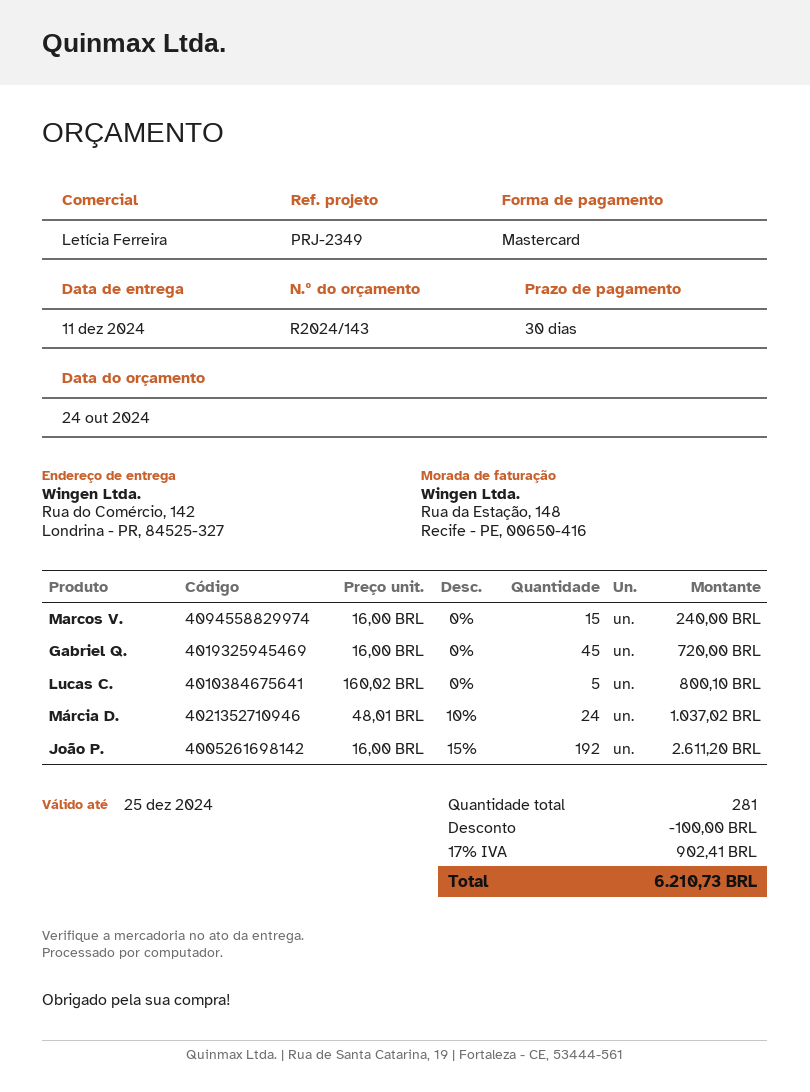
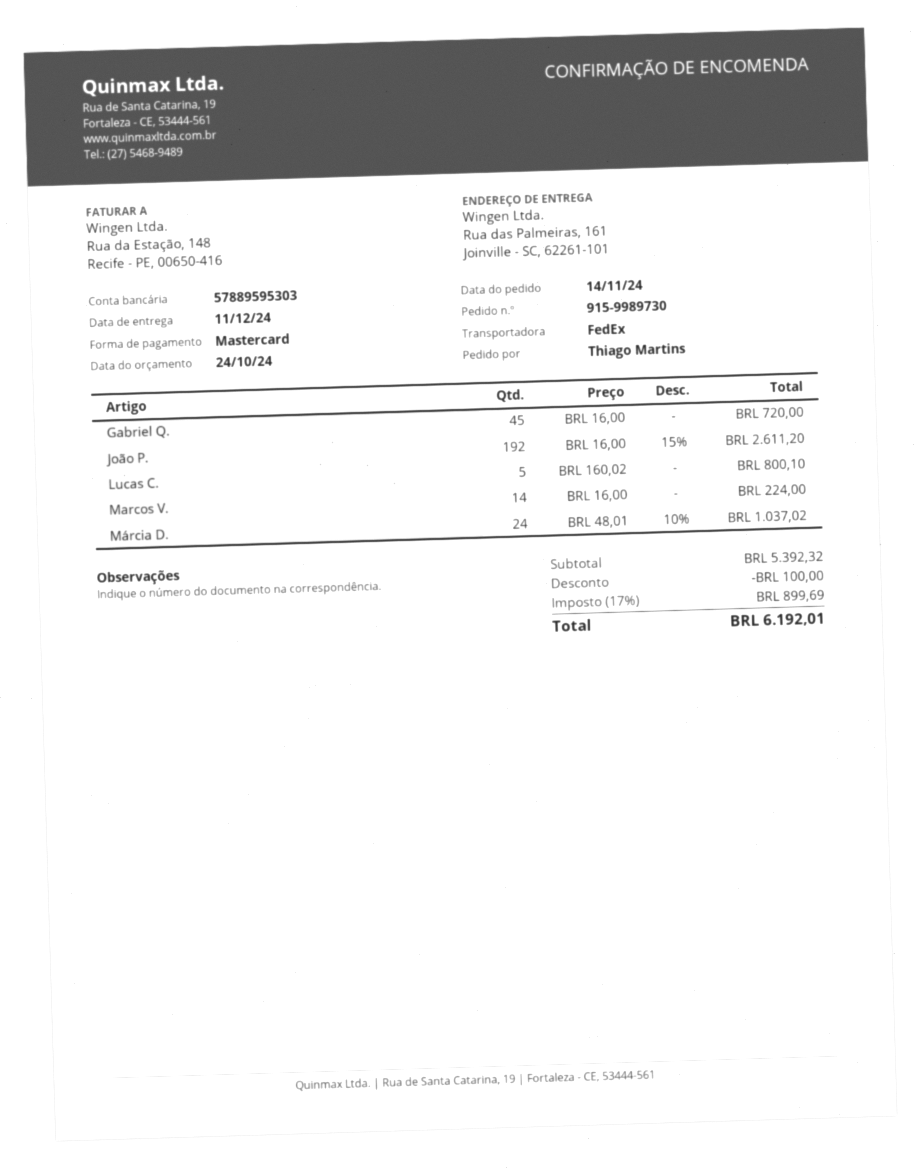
ship to: Rua do Comércio, 142, Londrina - PR, 84525-327 -> Rua das Palmeiras, 161, Joinville - SC, 62261-101
Marcos V.: 15 x 16.00 = 240.00 -> 14 x 16.00 = 224.00
tax: 17% = 902.41 -> 17% = 899.69
total: 6210.73 -> 6192.01

